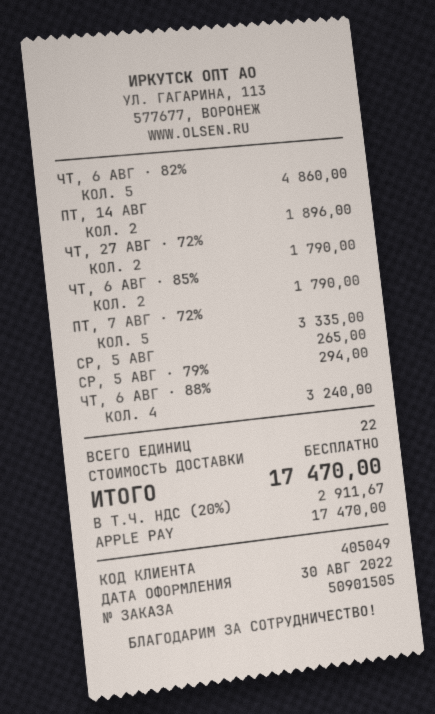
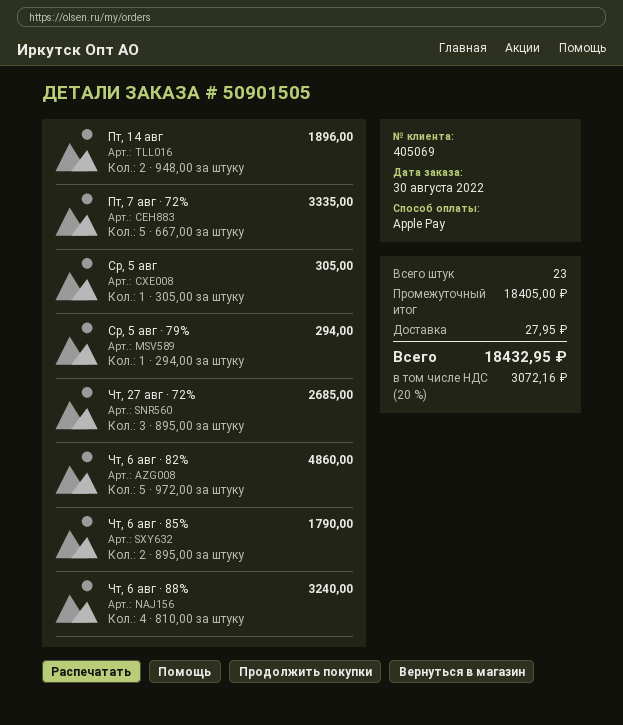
customer number: 405049 -> 405069
ЧТ, 27 АВГ · 72%: 2 for 1790.00 -> 3 for 2685.00
СР, 5 АВГ: 1 for 265.00 -> 1 for 305.00
total quantity: 22 -> 23
shipping: 0.00 -> 27.95
tax: 20% = 2911.67 -> 20% = 3072.16
total: 17470.00 -> 18432.95

